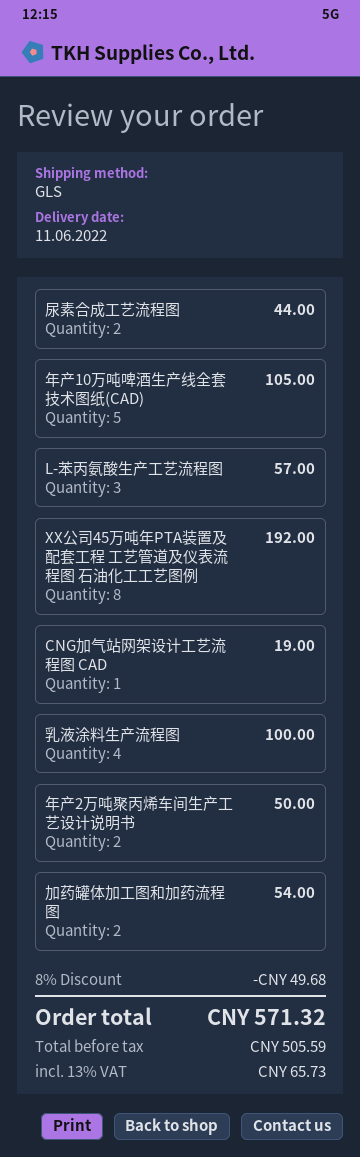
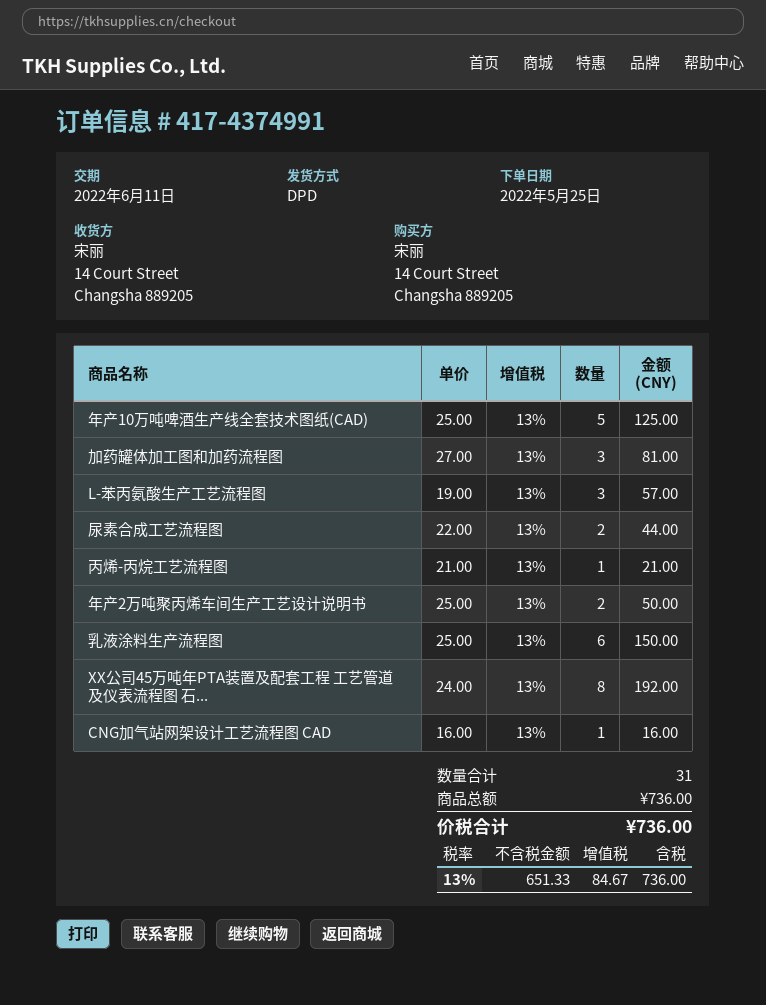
shipping method: GLS -> DPD
年产10万吨啤酒生产线全套技术图纸(CAD): 5 for 105.00 -> 5 for 125.00
CNG加气站网架设计工艺流程图 CAD: 1 for 19.00 -> 1 for 16.00
乳液涂料生产流程图: 4 for 100.00 -> 6 for 150.00
加药罐体加工图和加药流程图: 2 for 54.00 -> 3 for 81.00
丙烯-丙烷工艺流程图: none -> 1 for 21.00
discount: 8% = 49.68 -> none
net: 505.59 -> 651.33
tax: 13% = 65.73 -> 13% = 84.67
total: 571.32 -> 736.00

